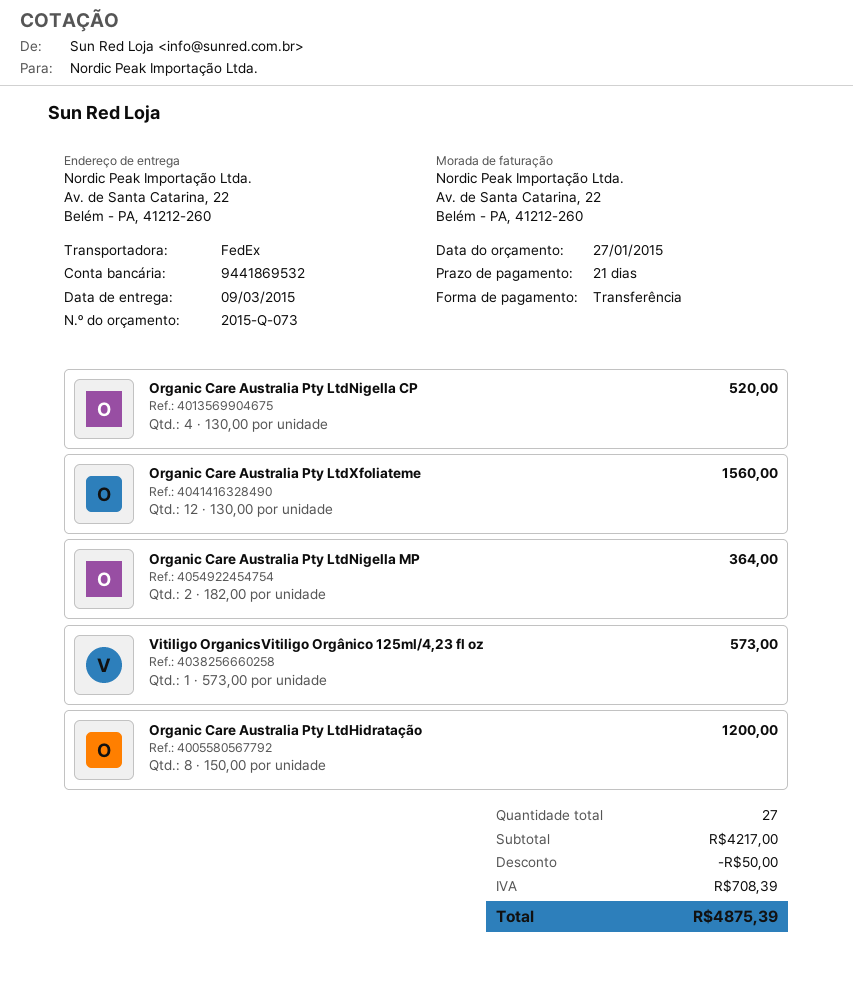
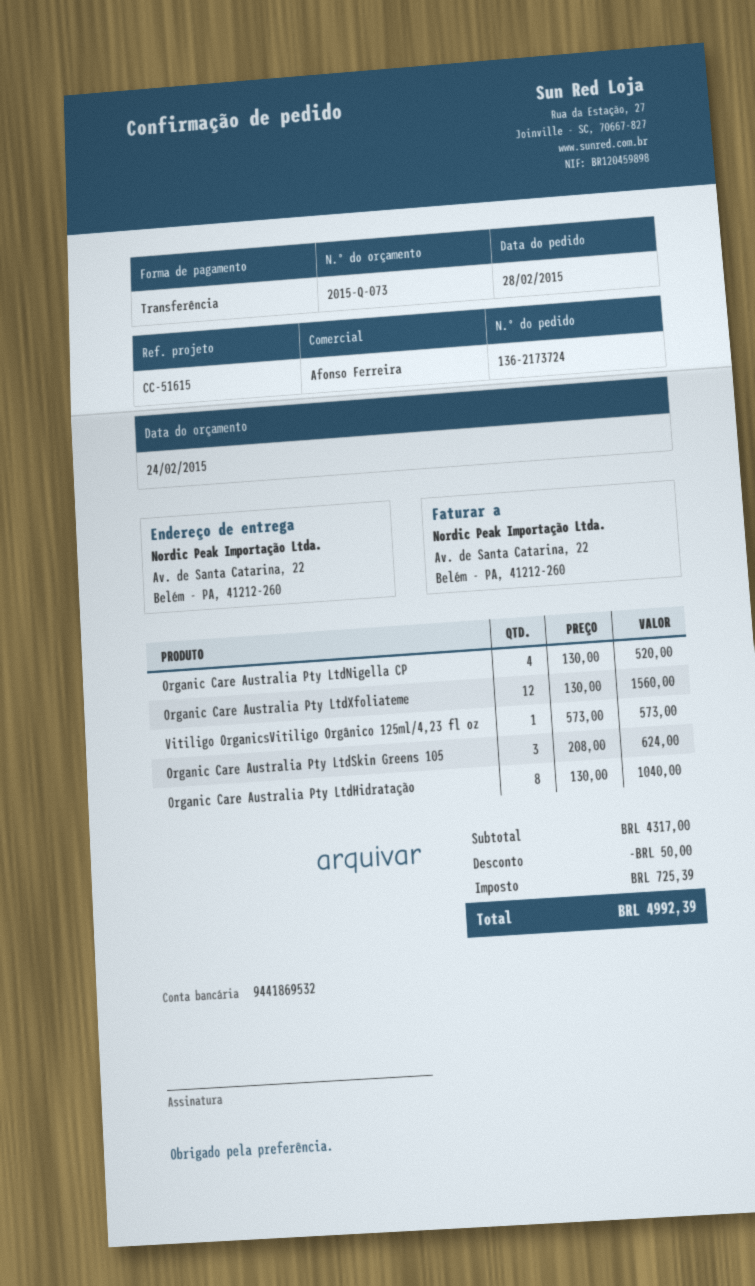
quote date: 2015-01-27 -> 2015-02-24
Organic Care Australia Pty LtdNigella MP: 2 x 182.00 = 364.00 -> none
Organic Care Australia Pty LtdHidratação: 8 x 150.00 = 1200.00 -> 8 x 130.00 = 1040.00
Organic Care Australia Pty LtdSkin Greens 105: none -> 3 x 208.00 = 624.00
subtotal: 4217.00 -> 4317.00
tax: 708.39 -> 725.39
total: 4875.39 -> 4992.39

